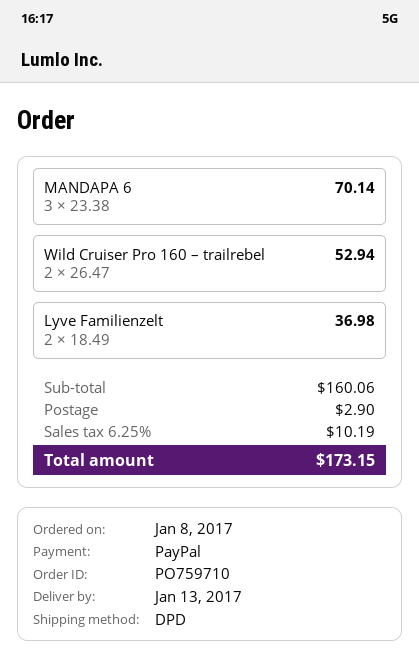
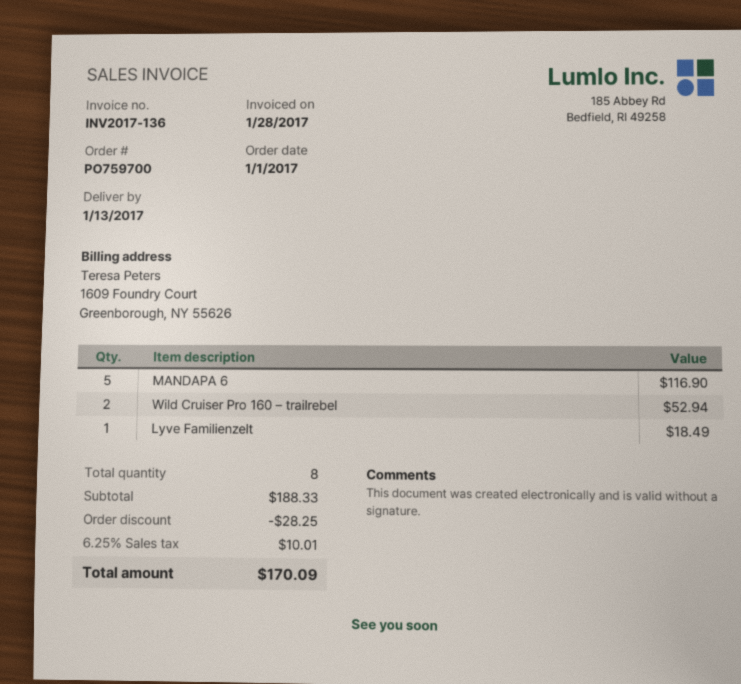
order number: PO759710 -> PO759700
order date: 2017-01-08 -> 2017-01-01
MANDAPA 6: 3 for 70.14 -> 5 for 116.90
Lyve Familienzelt: 2 for 36.98 -> 1 for 18.49
subtotal: 160.06 -> 188.33
discount: none -> 28.25
shipping: 2.90 -> none
tax: 6.25% = 10.19 -> 6.25% = 10.01
total: 173.15 -> 170.09

